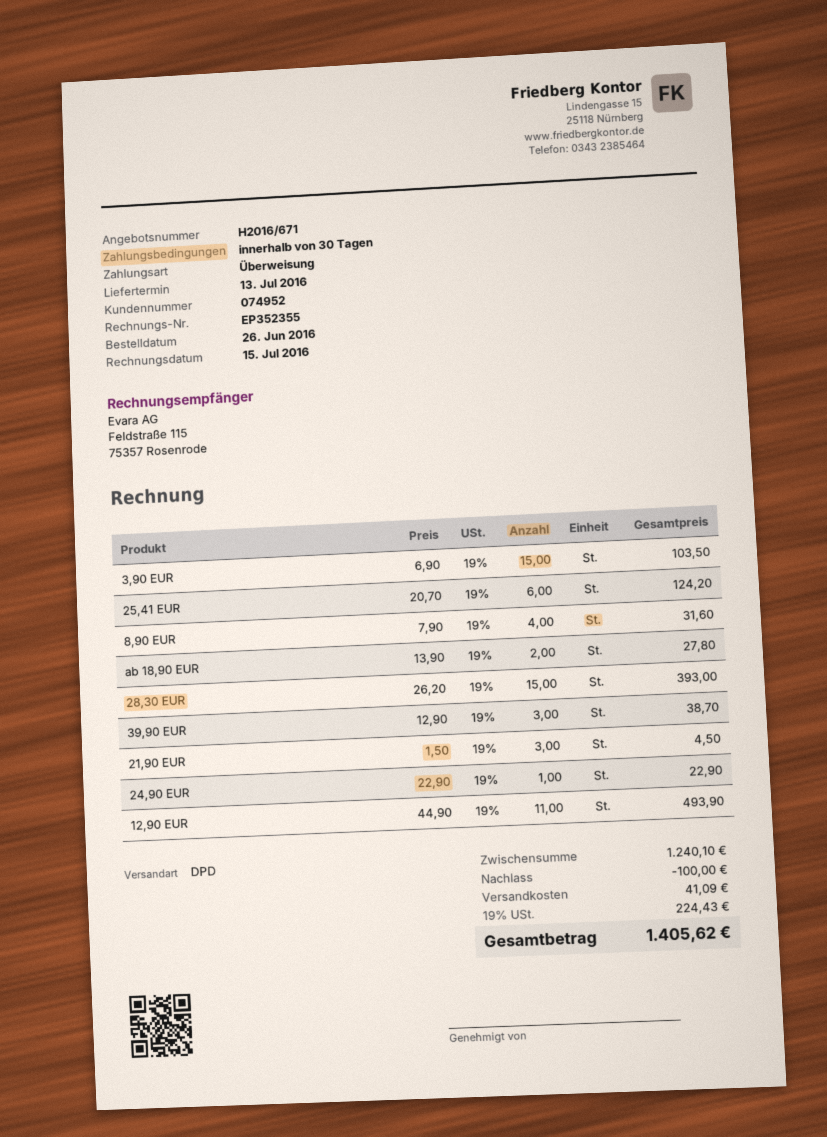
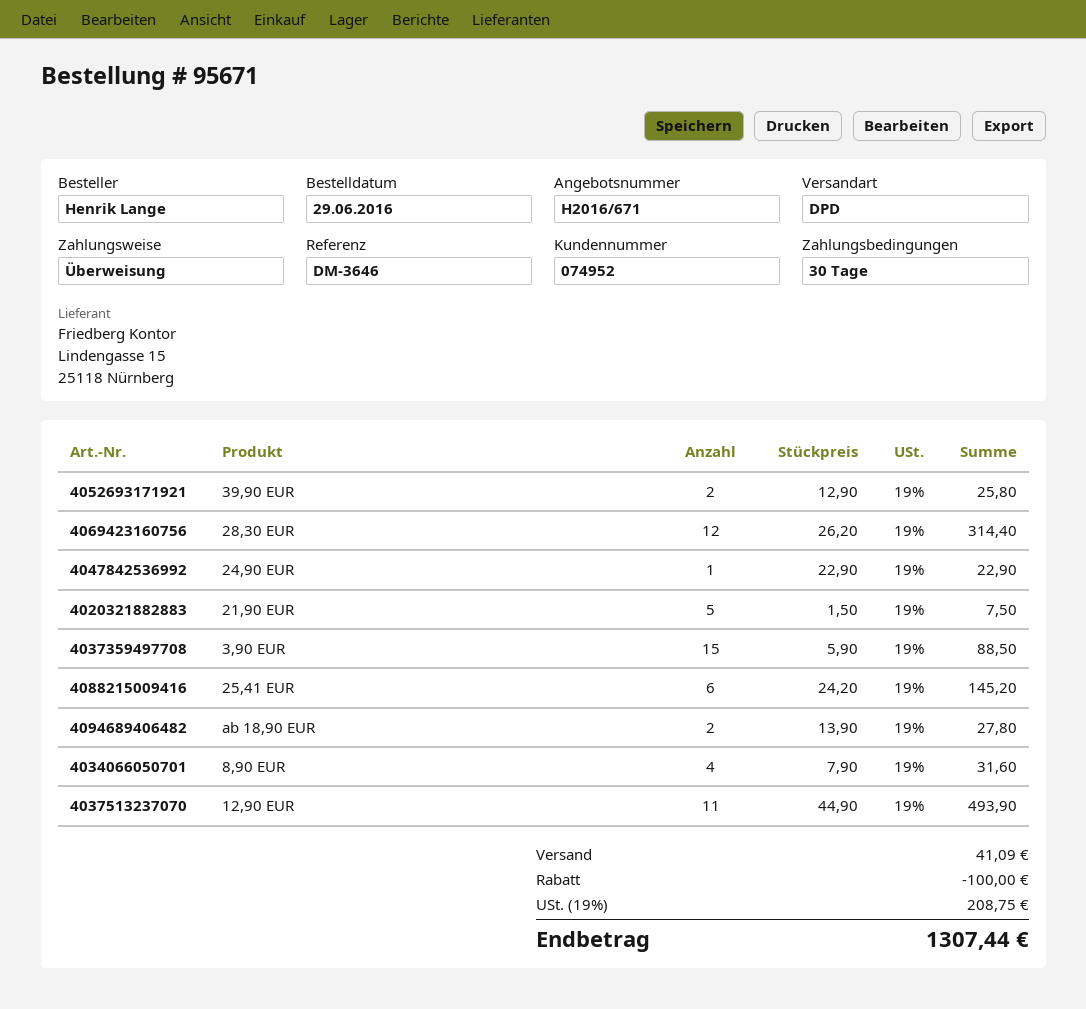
order date: 2016-06-26 -> 2016-06-29
3,90 EUR: 15 x 6.90 = 103.50 -> 15 x 5.90 = 88.50
25,41 EUR: 6 x 20.70 = 124.20 -> 6 x 24.20 = 145.20
28,30 EUR: 15 x 26.20 = 393.00 -> 12 x 26.20 = 314.40
39,90 EUR: 3 x 12.90 = 38.70 -> 2 x 12.90 = 25.80
21,90 EUR: 3 x 1.50 = 4.50 -> 5 x 1.50 = 7.50
tax: 19% = 224.43 -> 19% = 208.75
total: 1405.62 -> 1307.44

